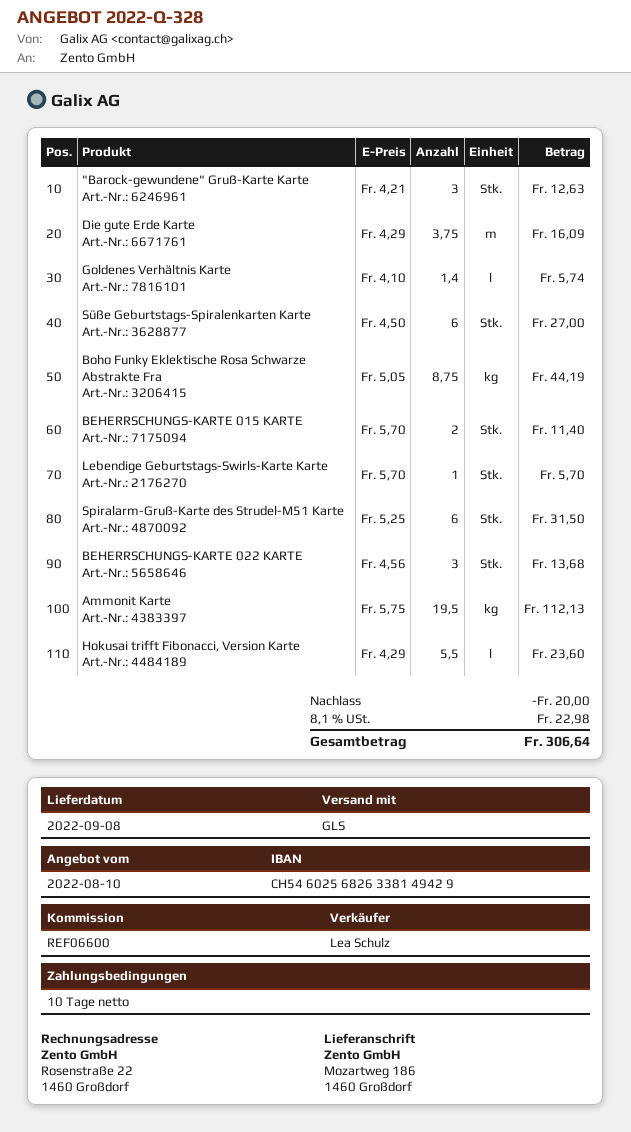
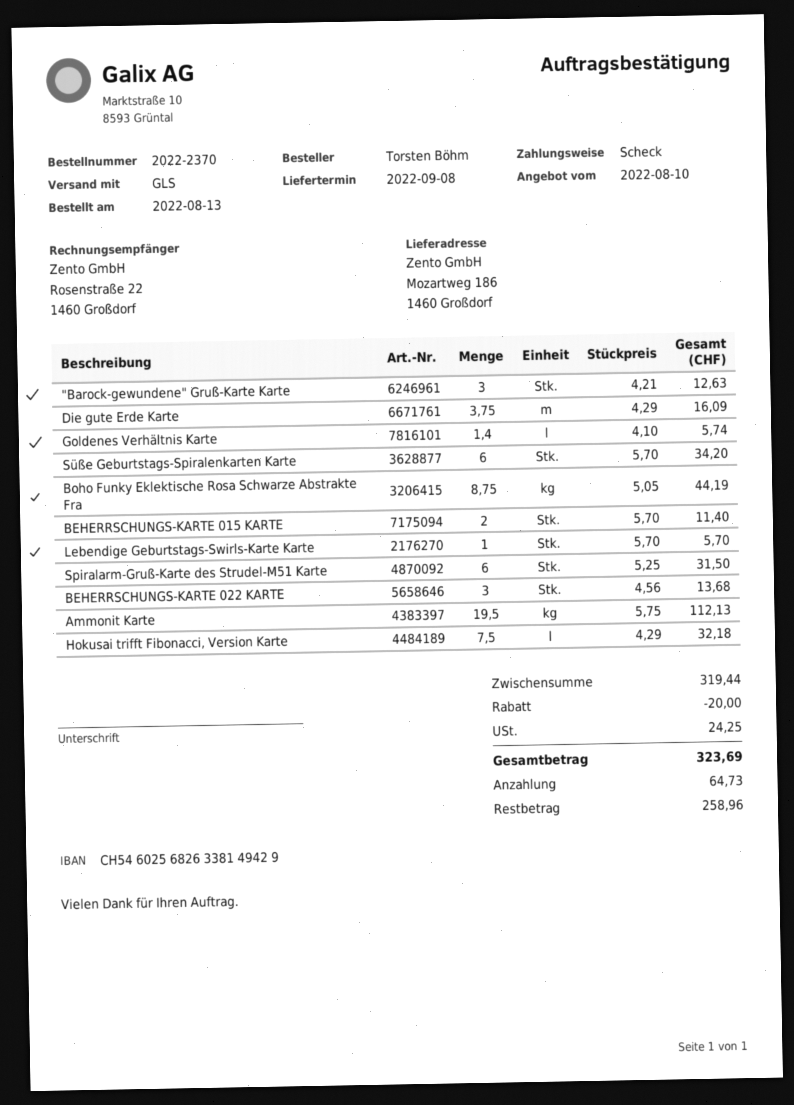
Süße Geburtstags-Spiralenkarten Karte: 6 x 4.50 = 27.00 -> 6 x 5.70 = 34.20
Hokusai trifft Fibonacci, Version Karte: 5.5 x 4.29 = 23.60 -> 7.5 x 4.29 = 32.18
tax: 22.98 -> 24.25
total: 306.64 -> 323.69

